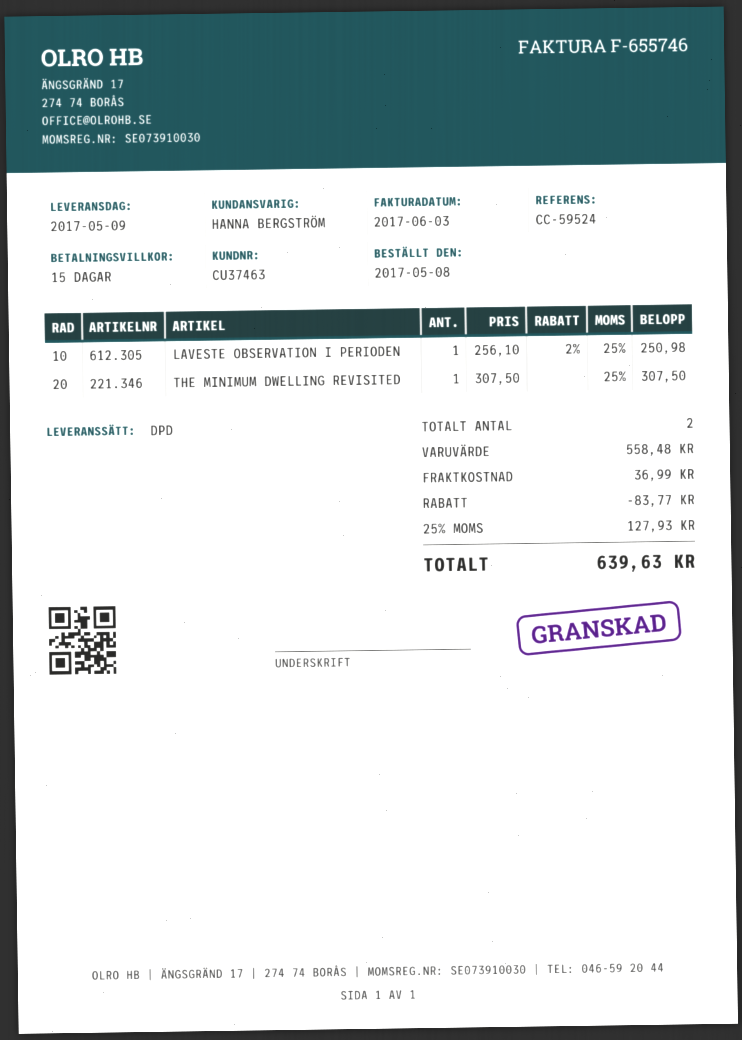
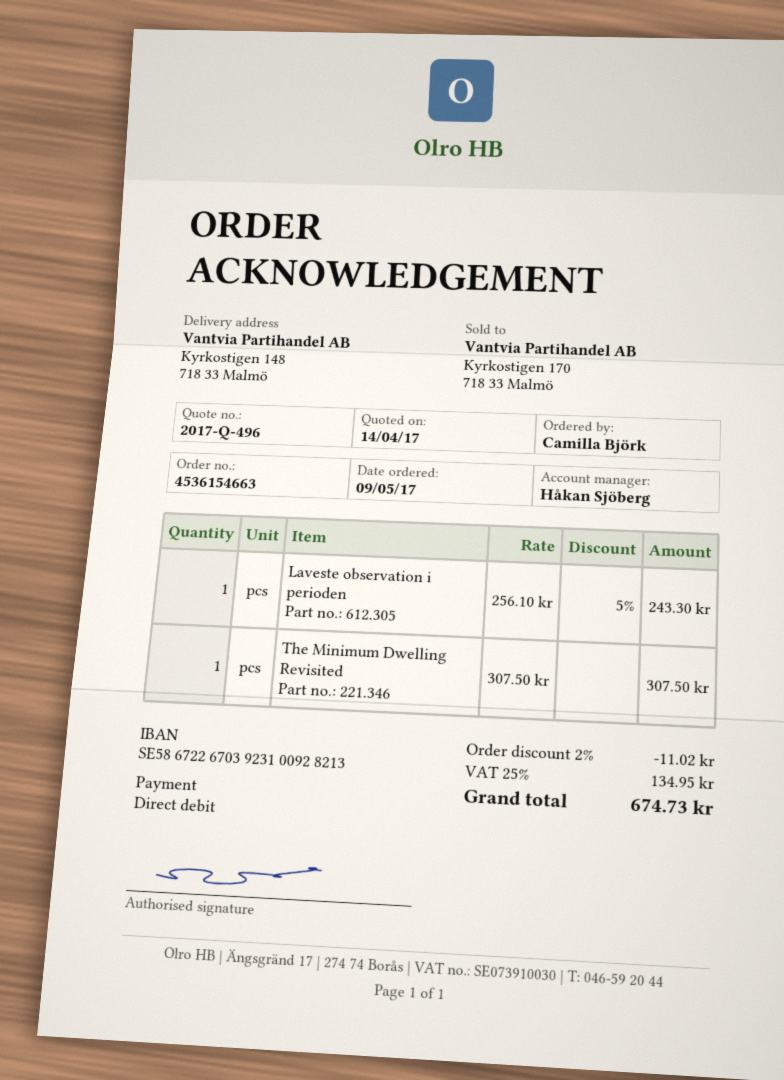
order date: 2017-05-08 -> 2017-05-09
sales rep: HANNA BERGSTRÖM -> Håkan Sjöberg
LAVESTE OBSERVATION I PERIODEN: 1 x 256.10 - 2% = 250.98 -> 1 x 256.10 - 5% = 243.30
discount: 83.77 -> 11.02
shipping: 36.99 -> none
tax: 25% = 127.93 -> 25% = 134.95
total: 639.63 -> 674.73

